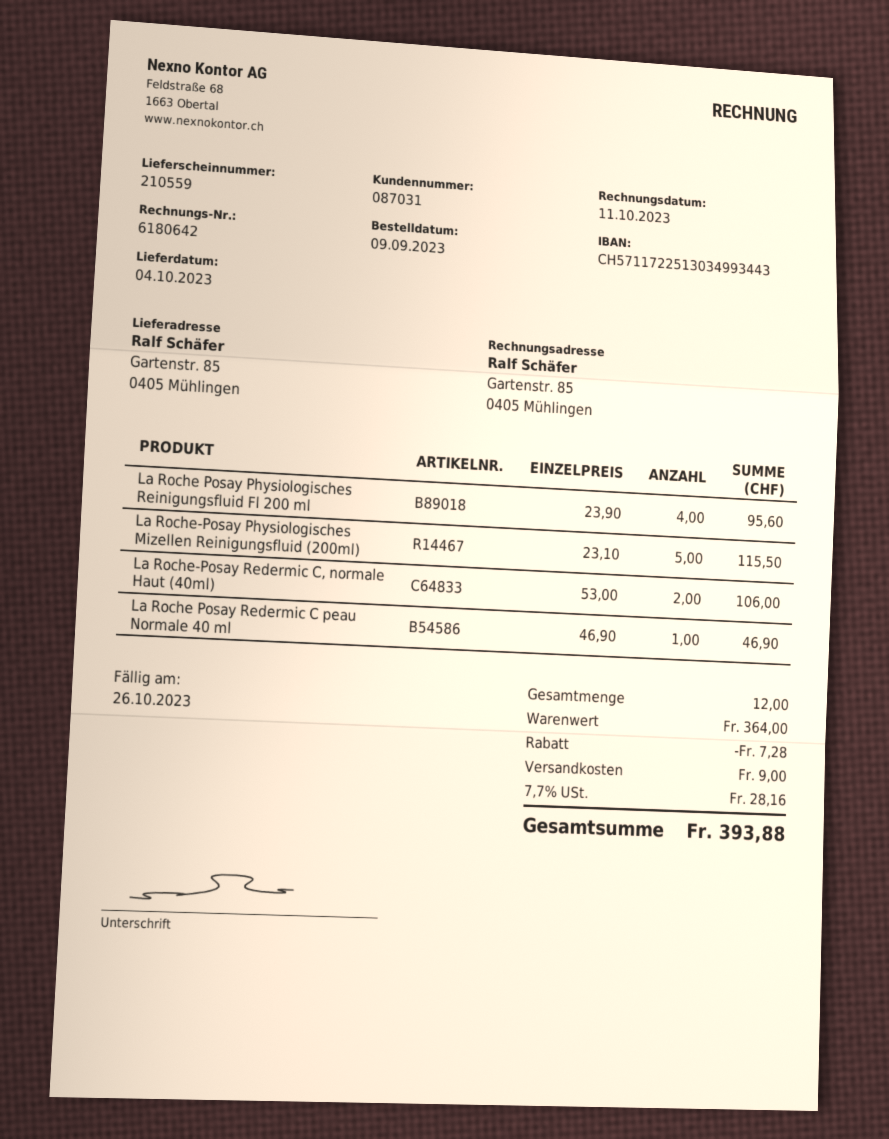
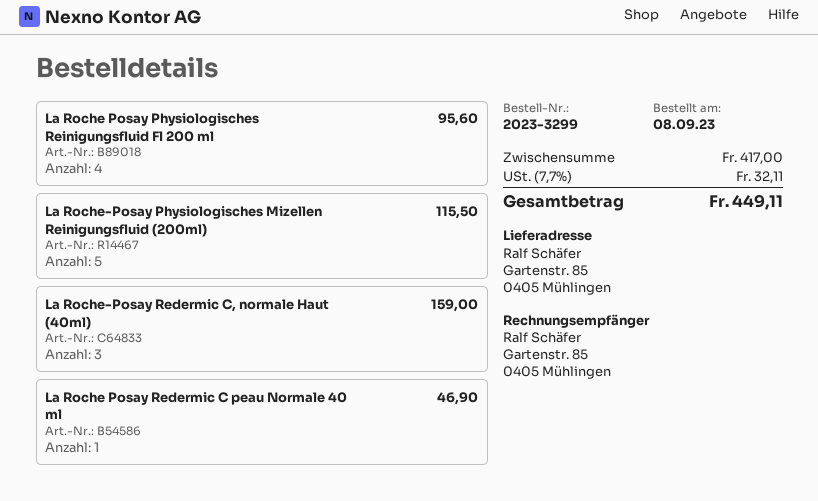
order date: 2023-09-09 -> 2023-09-08
La Roche-Posay Redermic C, normale Haut (40ml): 2 for 106.00 -> 3 for 159.00
subtotal: 364.00 -> 417.00
discount: 7.28 -> none
shipping: 9.00 -> none
tax: 7.7% = 28.16 -> 7.7% = 32.11
total: 393.88 -> 449.11

